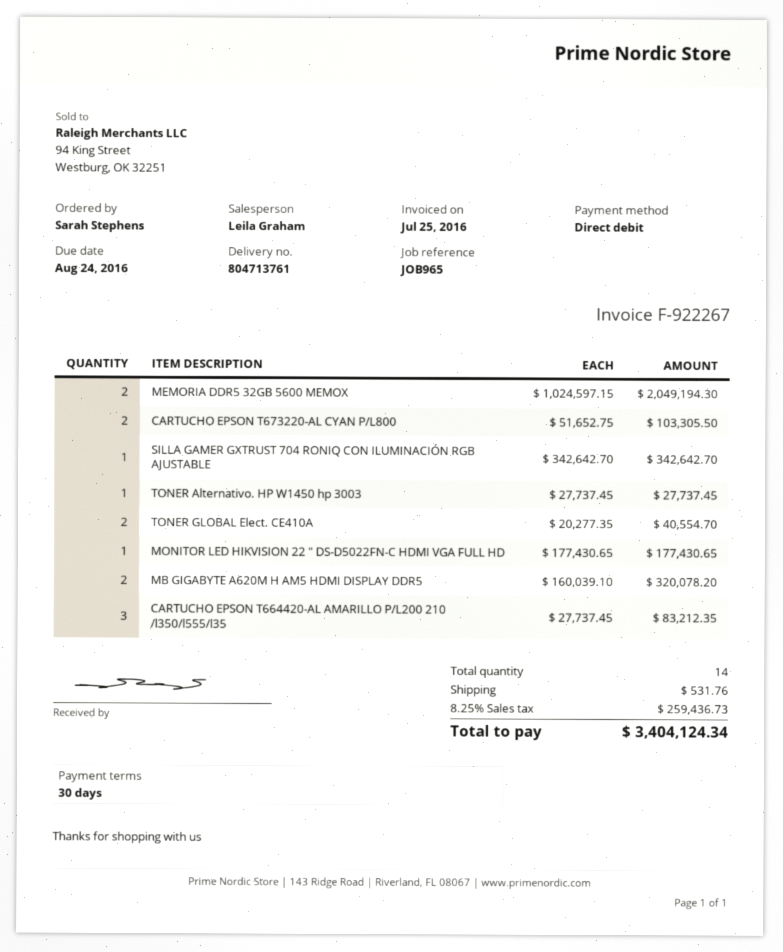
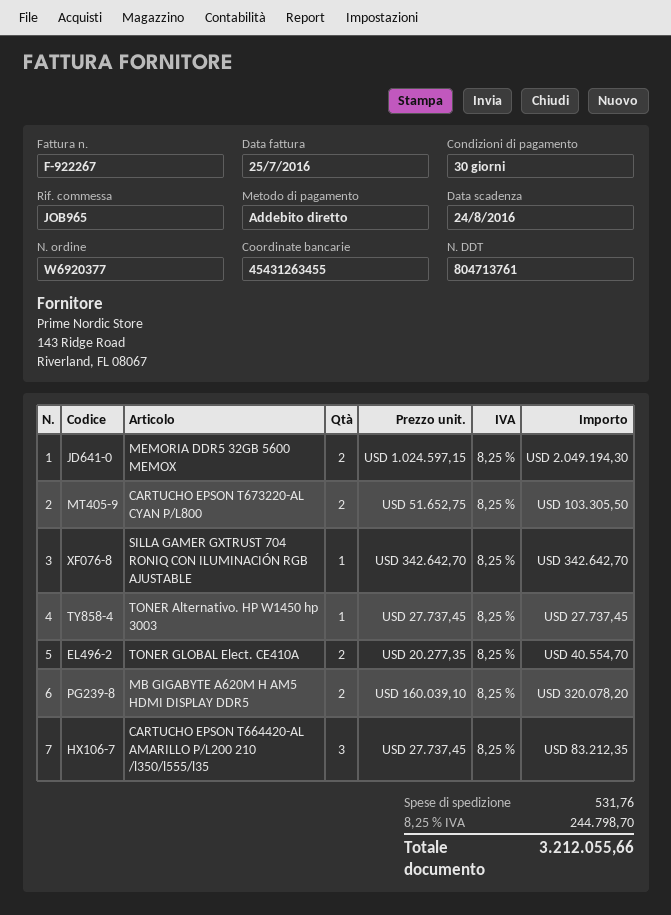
MONITOR LED HIKVISION 22 " DS-D5022FN-C HDMI VGA FULL HD: 1 x 177430.65 = 177430.65 -> none
tax: 8.25% = 259436.73 -> 8.25% = 244798.70
total: 3404124.34 -> 3212055.66

